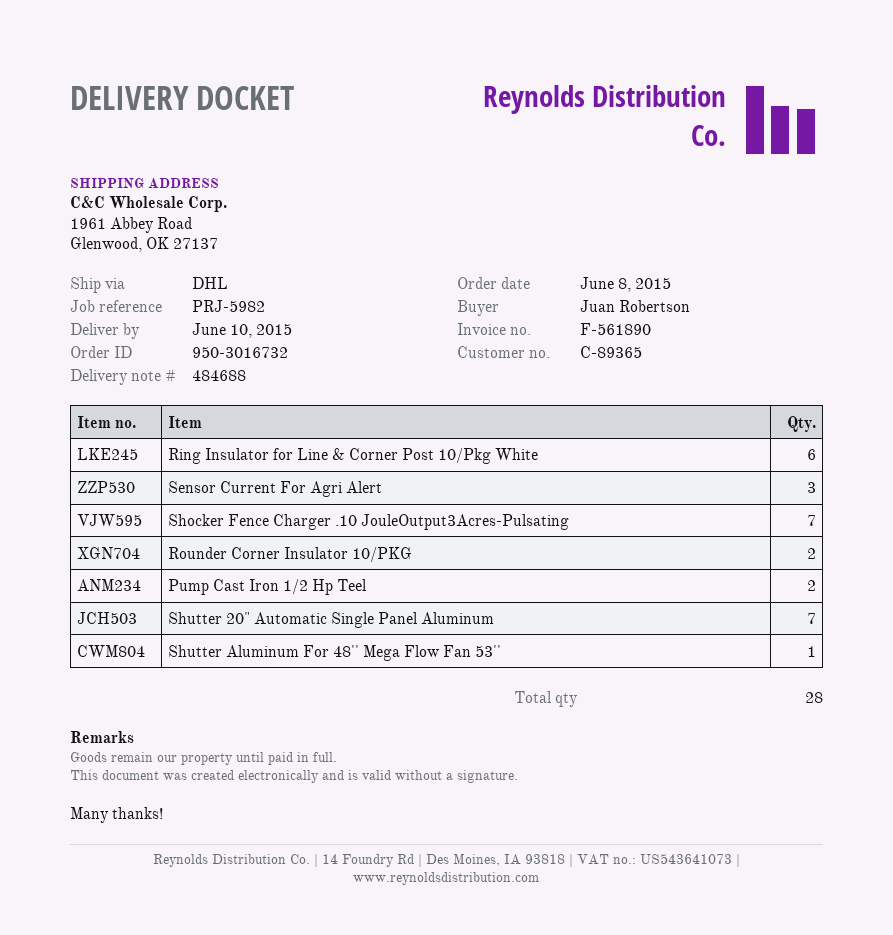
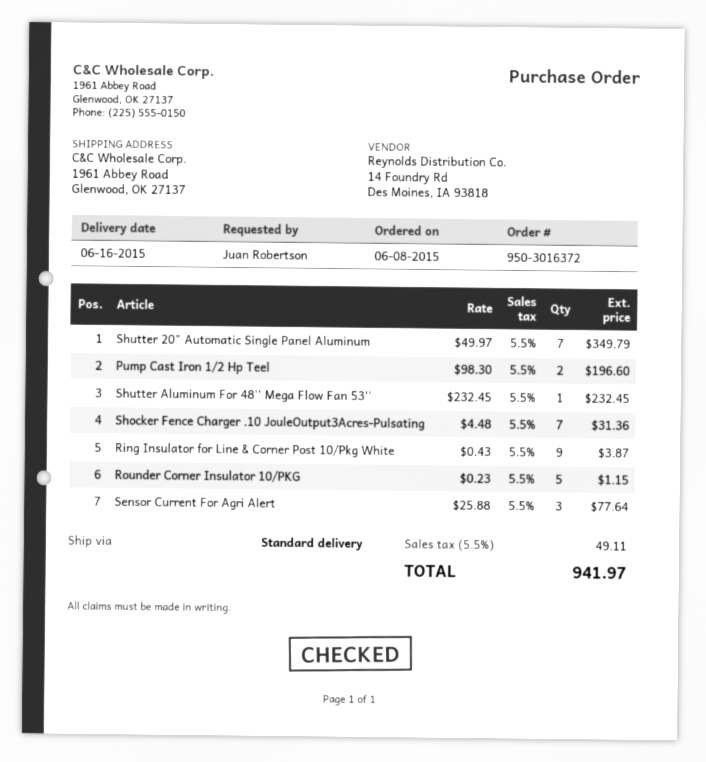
order number: 950-3016732 -> 950-3016372
delivery date: 2015-06-10 -> 2015-06-16
shipping method: DHL -> standard
Ring Insulator for Line & Corner Post 10/Pkg White: 6 -> 9
Rounder Corner Insulator 10/PKG: 2 -> 5

